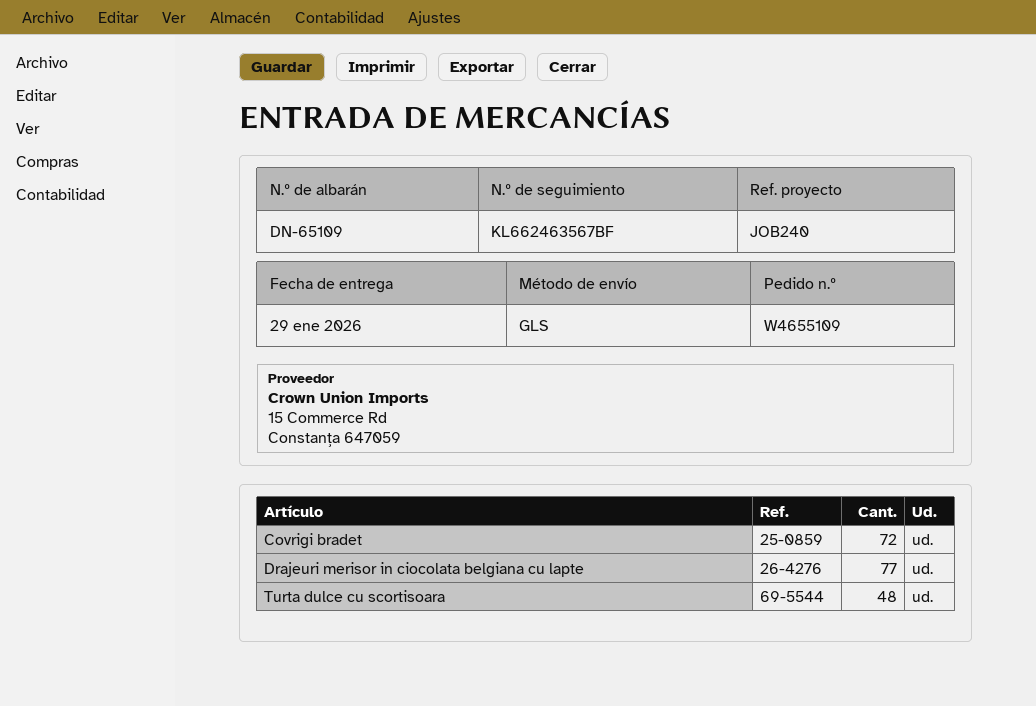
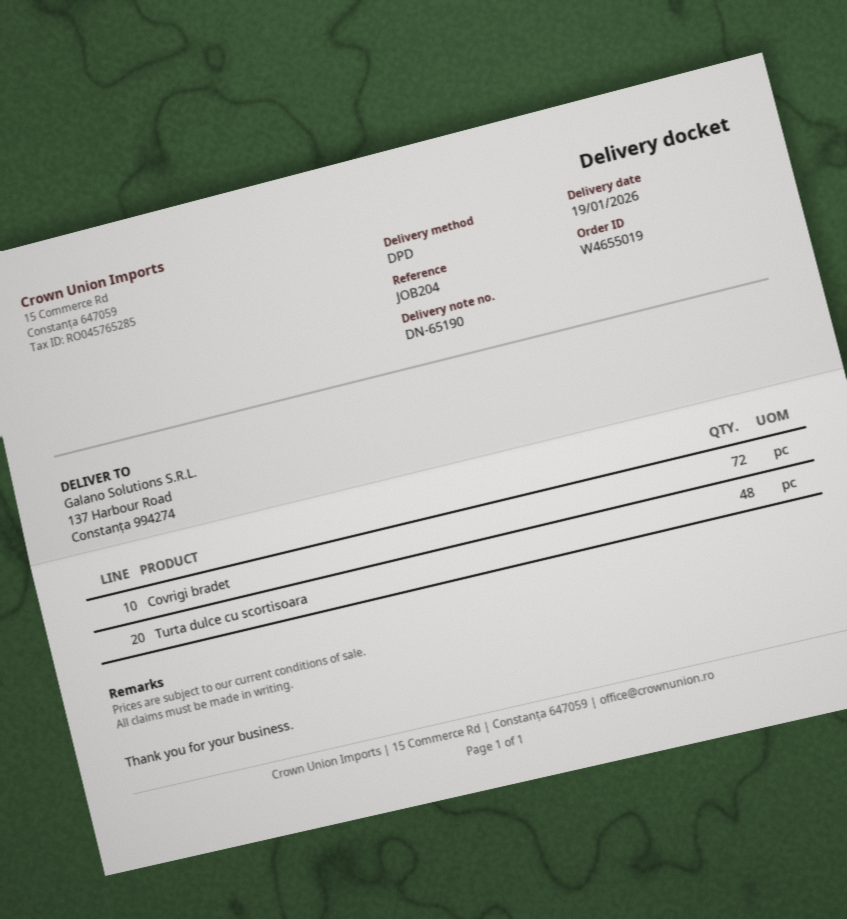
order number: W4655109 -> W4655019
delivery note number: DN-65109 -> DN-65190
delivery date: 2026-01-29 -> 2026-01-19
reference: JOB240 -> JOB204
shipping method: GLS -> DPD
Drajeuri merisor in ciocolata belgiana cu lapte: 77 -> none

